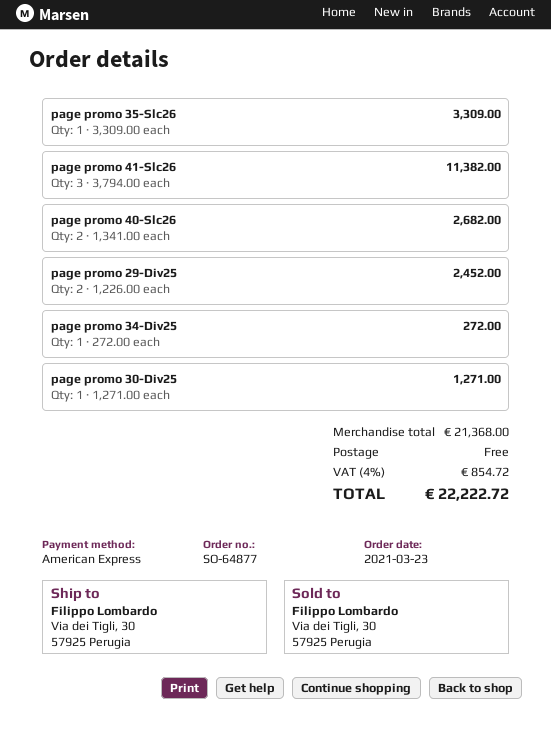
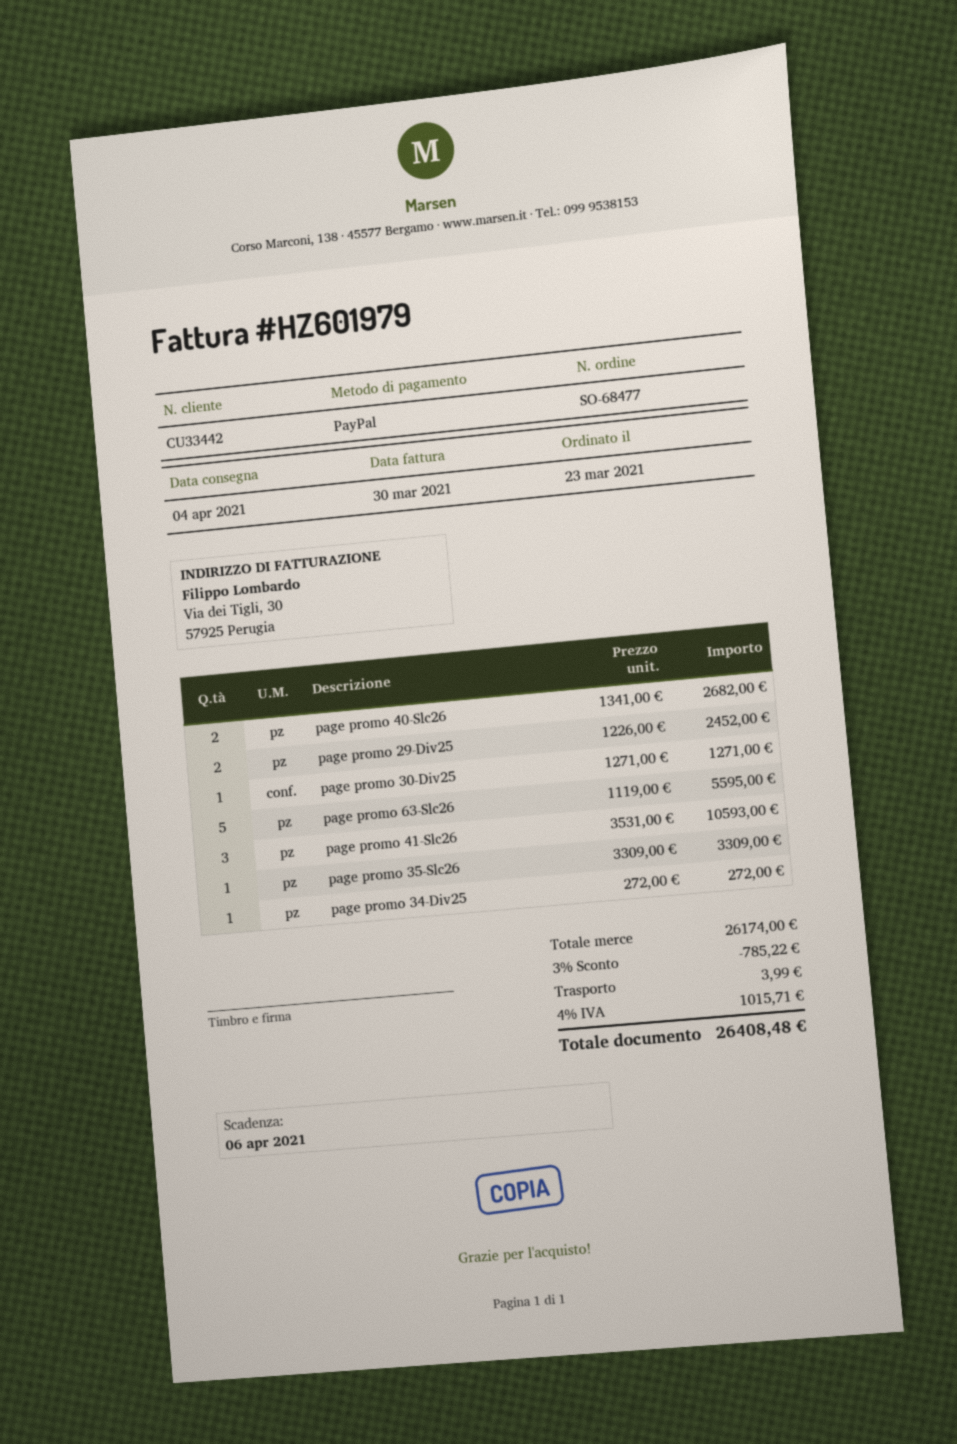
order number: SO-64877 -> SO-68477
payment method: American Express -> PayPal
page promo 41-Slc26: 3 x 3794.00 = 11382.00 -> 3 x 3531.00 = 10593.00
page promo 63-Slc26: none -> 5 x 1119.00 = 5595.00
subtotal: 21368.00 -> 26174.00
discount: none -> 3% = 785.22
shipping: 0.00 -> 3.99
tax: 4% = 854.72 -> 4% = 1015.71
total: 22222.72 -> 26408.48

